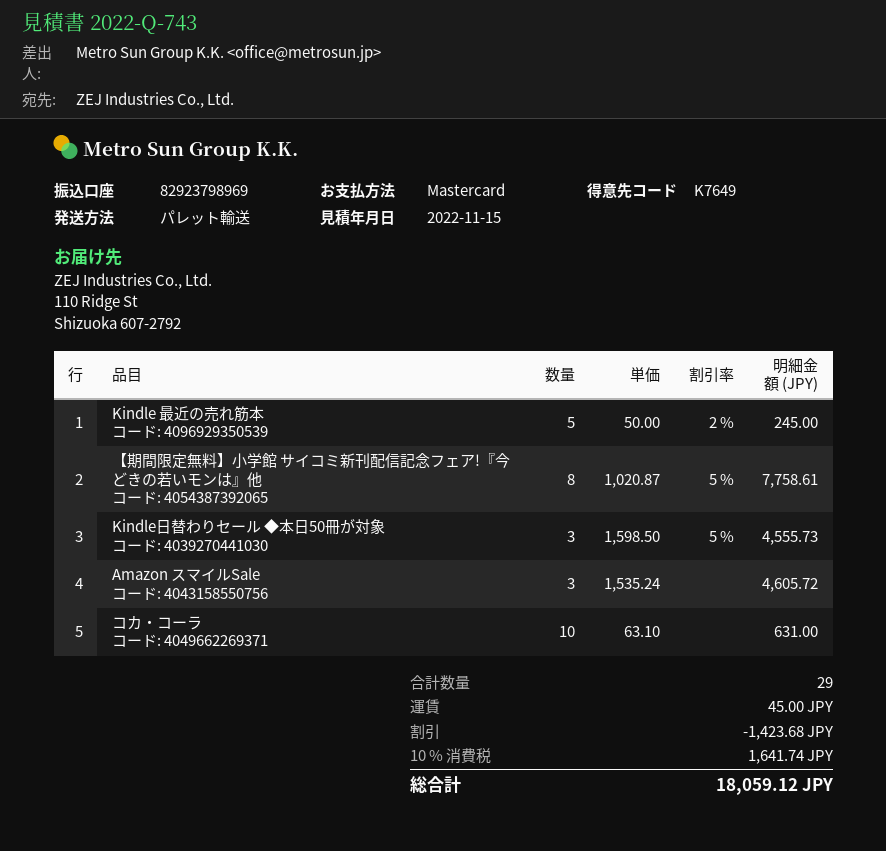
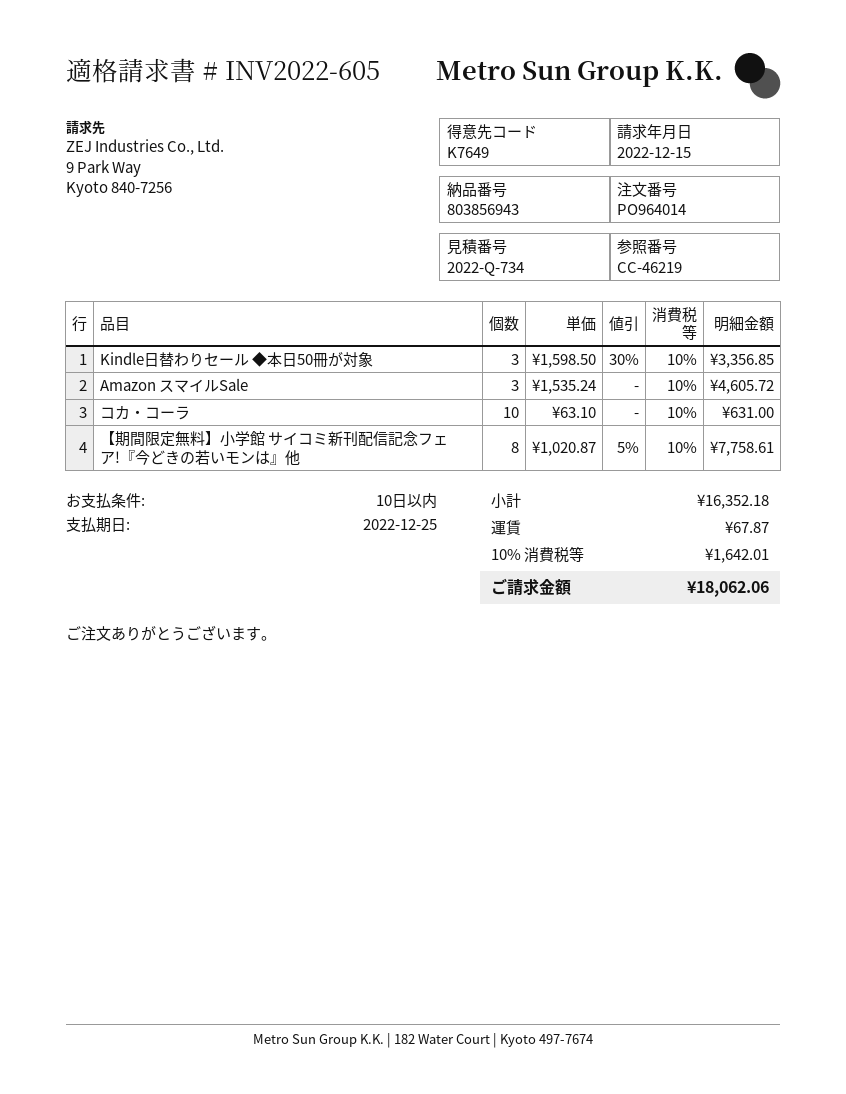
quote number: 2022-Q-743 -> 2022-Q-734
Kindle 最近の売れ筋本: 5 x 50.00 - 2% = 245.00 -> none
Kindle日替わりセール ◆本日50冊が対象: 3 x 1598.50 - 5% = 4555.73 -> 3 x 1598.50 - 30% = 3356.85
discount: 1423.68 -> none
shipping: 45.00 -> 67.87
tax: 10% = 1641.74 -> 10% = 1642.01
total: 18059.12 -> 18062.06

